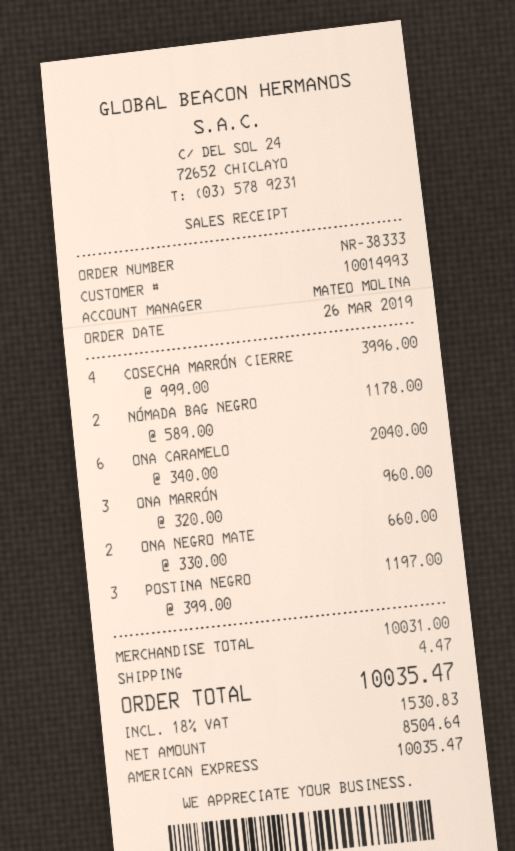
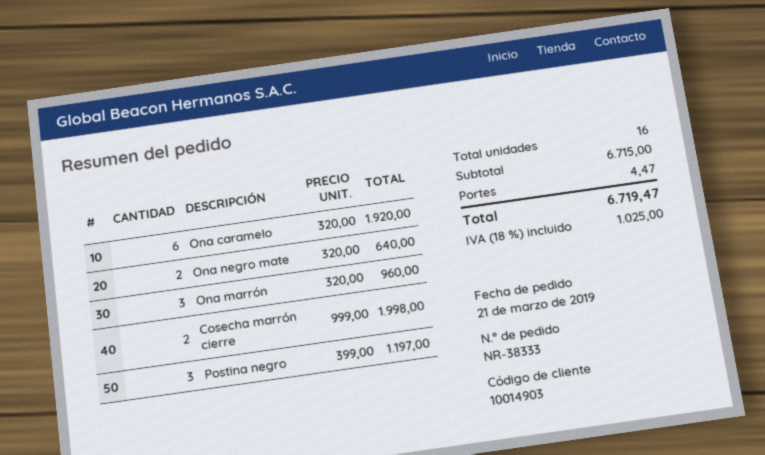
order date: 2019-03-26 -> 2019-03-21
customer number: 10014993 -> 10014903
COSECHA MARRÓN CIERRE: 4 x 999.00 = 3996.00 -> 2 x 999.00 = 1998.00
NÓMADA BAG NEGRO: 2 x 589.00 = 1178.00 -> none
ONA CARAMELO: 6 x 340.00 = 2040.00 -> 6 x 320.00 = 1920.00
ONA NEGRO MATE: 2 x 330.00 = 660.00 -> 2 x 320.00 = 640.00
subtotal: 10031.00 -> 6715.00
tax: 18% = 1530.83 -> 18% = 1025.00
total: 10035.47 -> 6719.47

